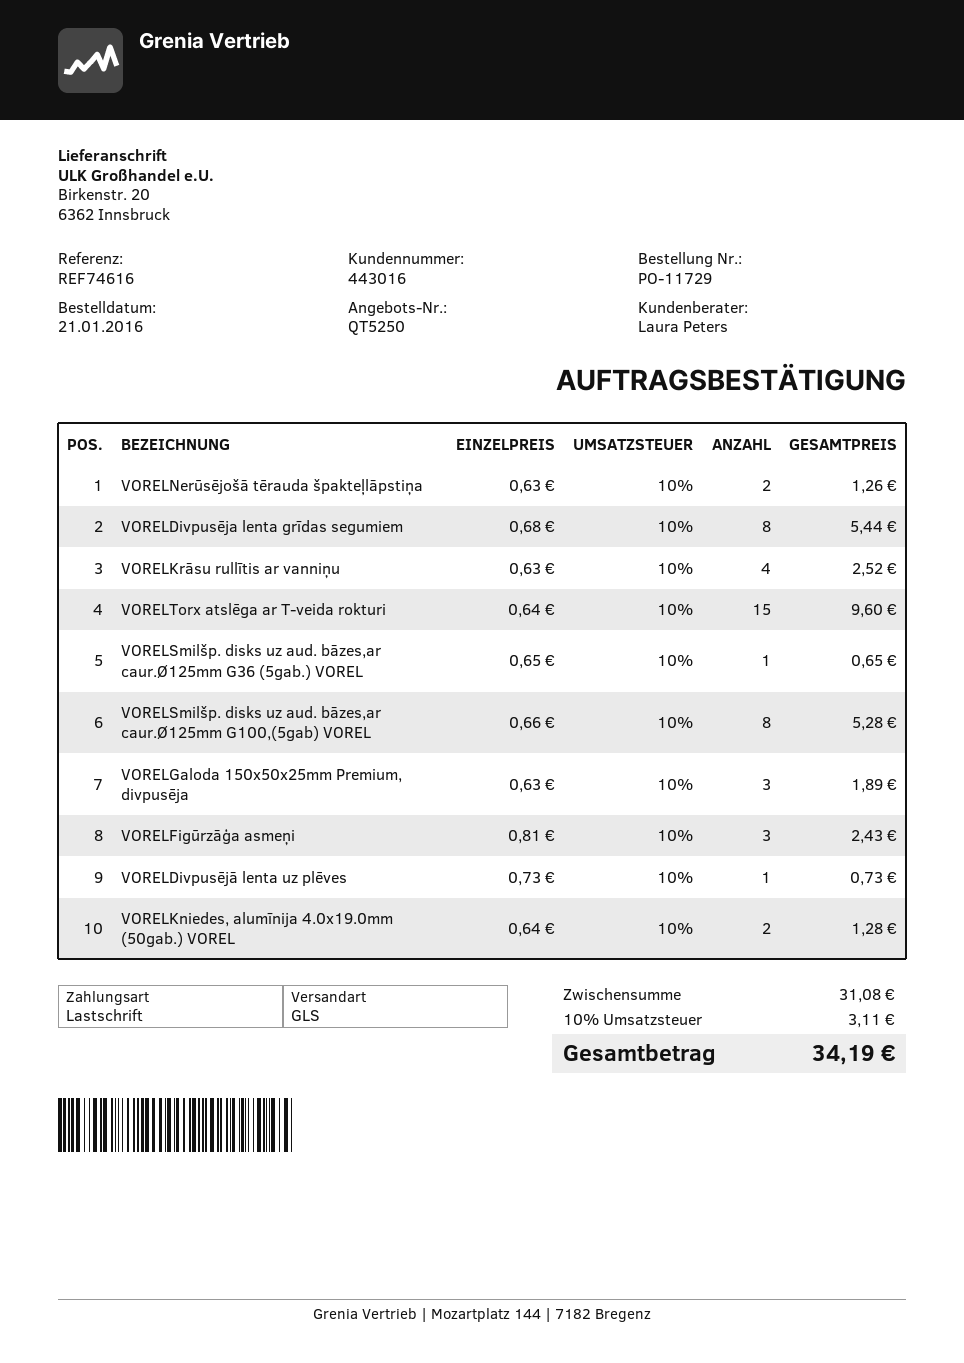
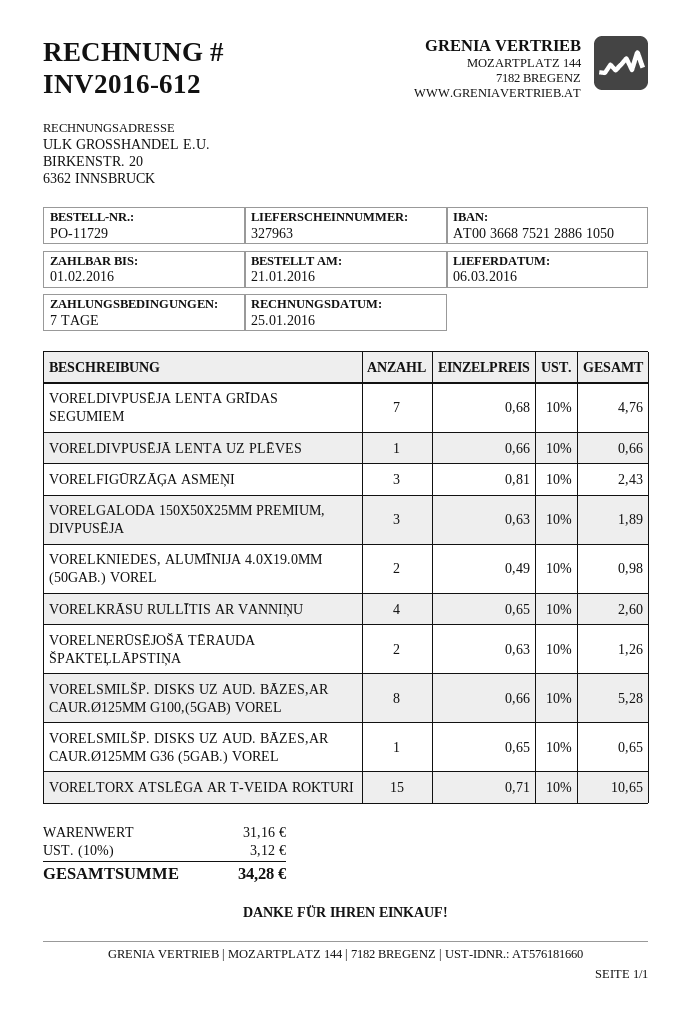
VORELDivpusēja lenta grīdas segumiem: 8 x 0.68 = 5.44 -> 7 x 0.68 = 4.76
VORELKrāsu rullītis ar vanniņu: 4 x 0.63 = 2.52 -> 4 x 0.65 = 2.60
VORELTorx atslēga ar T-veida rokturi: 15 x 0.64 = 9.60 -> 15 x 0.71 = 10.65
VORELDivpusējā lenta uz plēves: 1 x 0.73 = 0.73 -> 1 x 0.66 = 0.66
VORELKniedes, alumīnija 4.0x19.0mm (50gab.) VOREL: 2 x 0.64 = 1.28 -> 2 x 0.49 = 0.98
subtotal: 31.08 -> 31.16
tax: 10% = 3.11 -> 10% = 3.12
total: 34.19 -> 34.28

